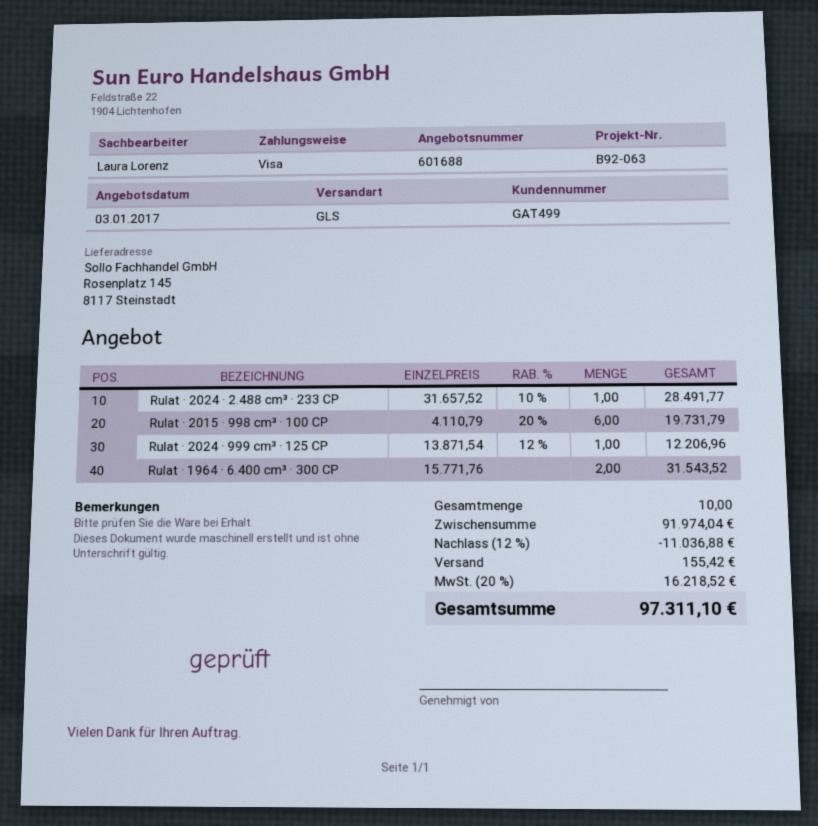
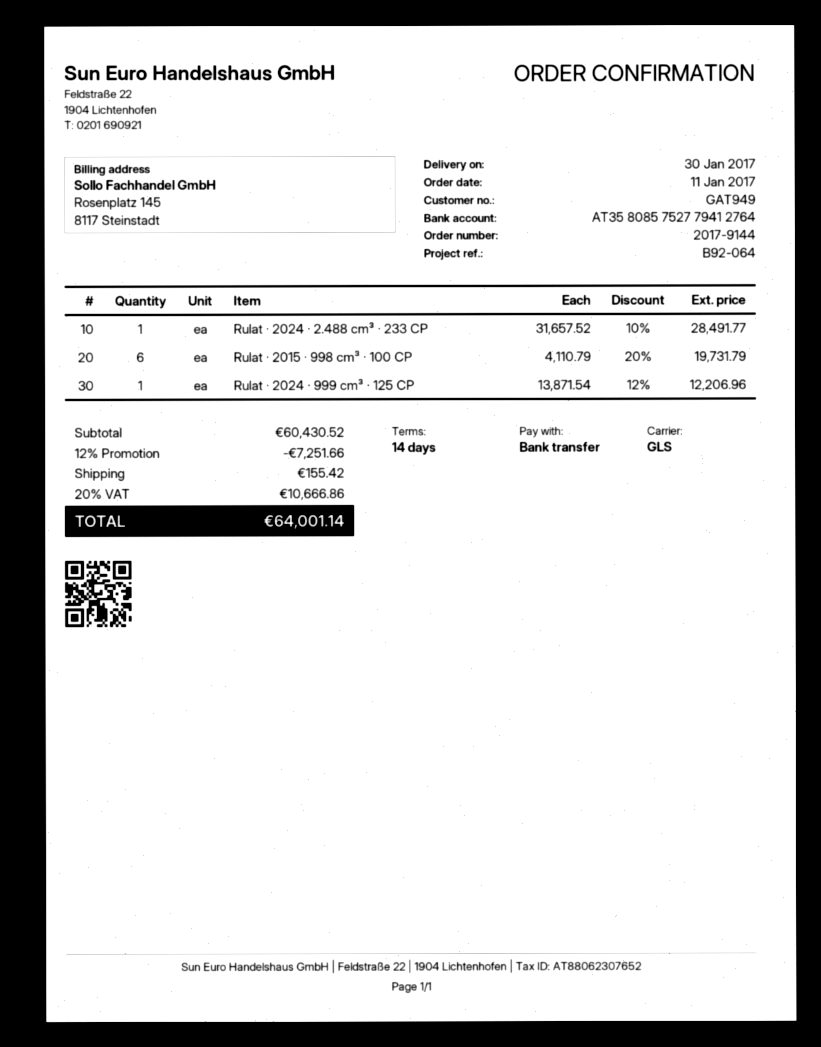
customer number: GAT499 -> GAT949
reference: B92-063 -> B92-064
payment method: Visa -> bank transfer
Rulat · 1964 · 6.400 cm³ · 300 CP: 2 x 15771.76 = 31543.52 -> none
subtotal: 91974.04 -> 60430.52
discount: 12% = 11036.88 -> 12% = 7251.66
tax: 20% = 16218.52 -> 20% = 10666.86
total: 97311.10 -> 64001.14

